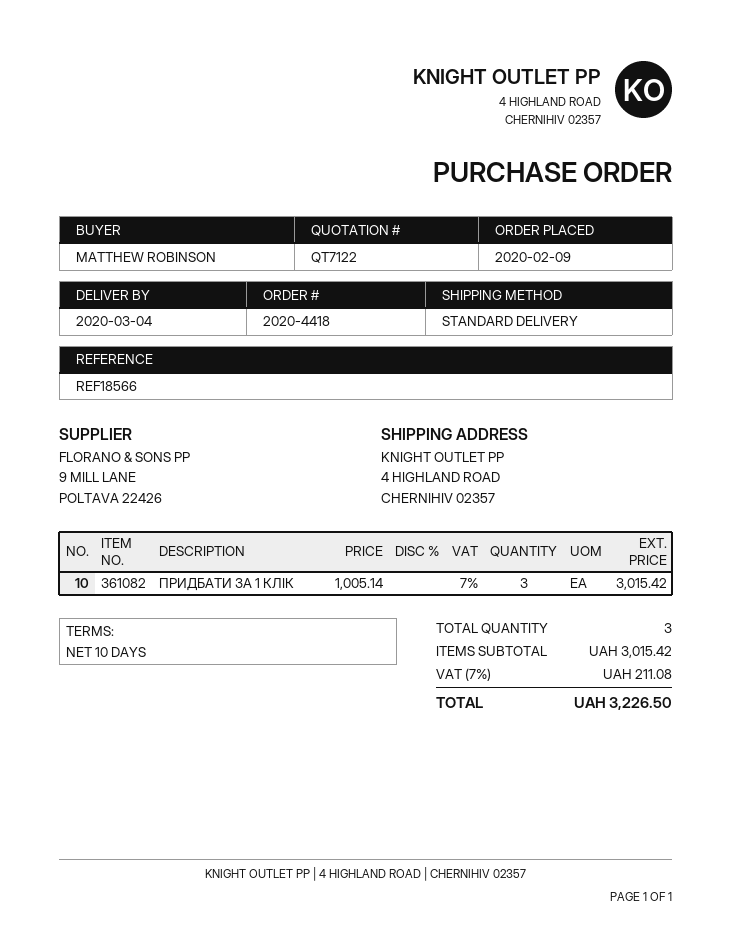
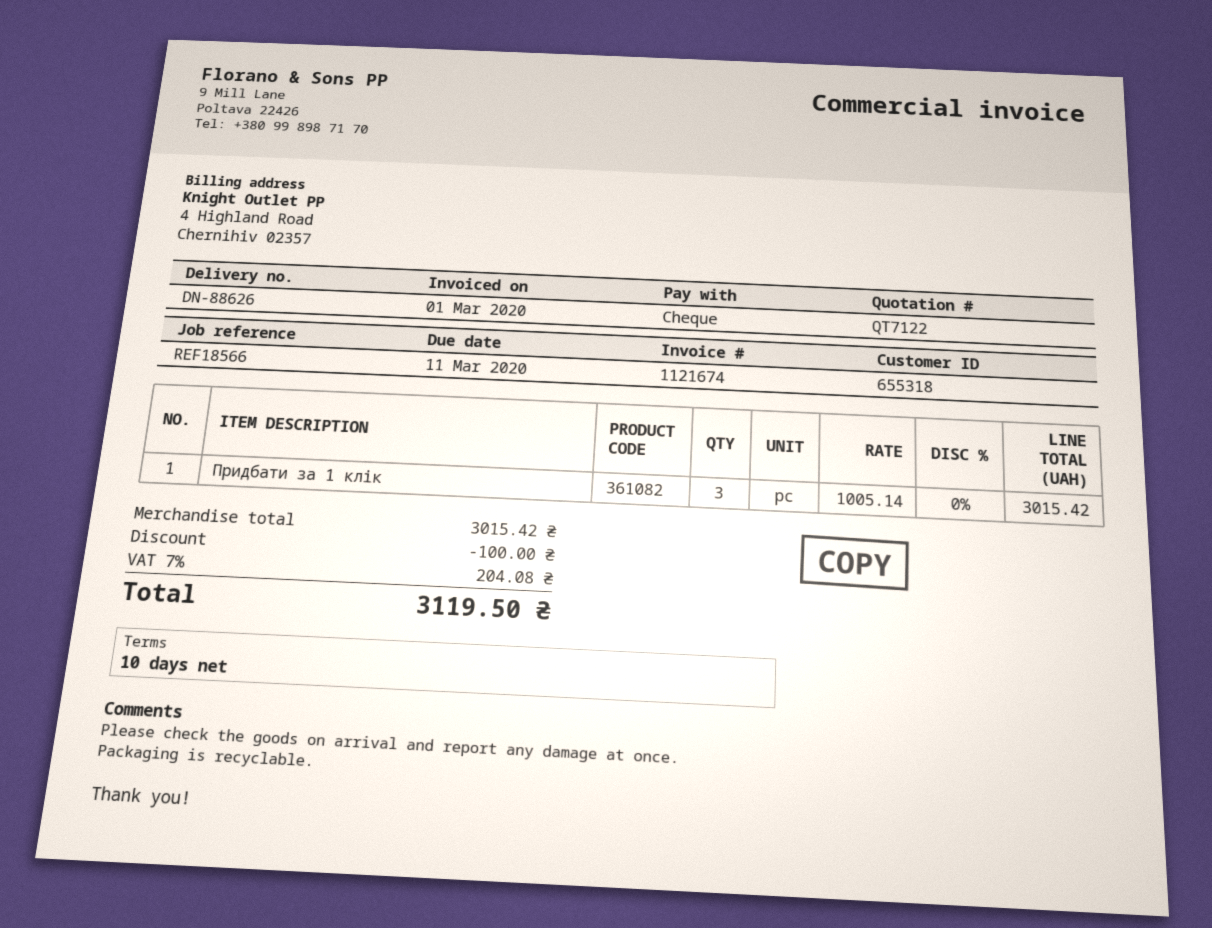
discount: none -> 100.00
tax: 7% = 211.08 -> 7% = 204.08
total: 3226.50 -> 3119.50

